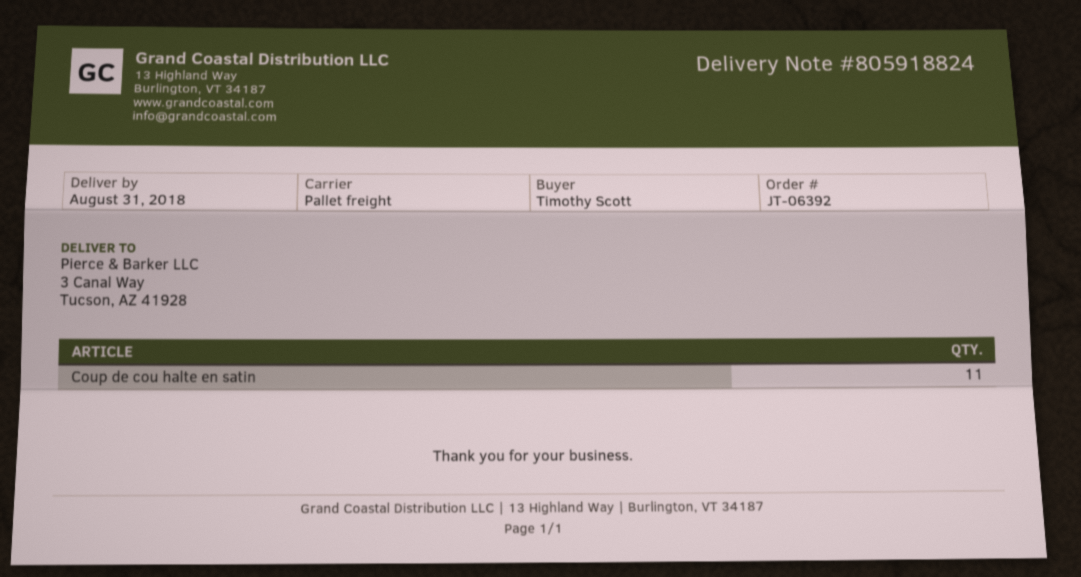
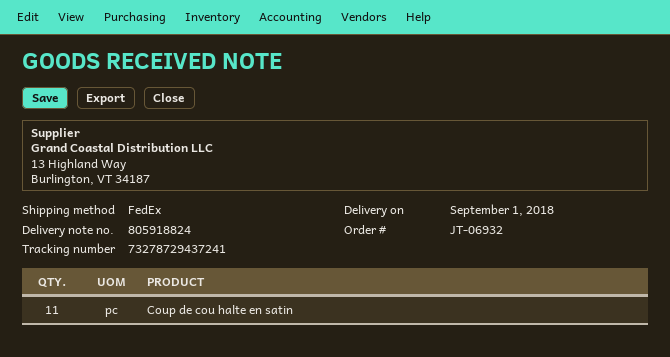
order number: JT-06392 -> JT-06932
delivery date: 2018-08-31 -> 2018-09-01
shipping method: pallet freight -> FedEx

